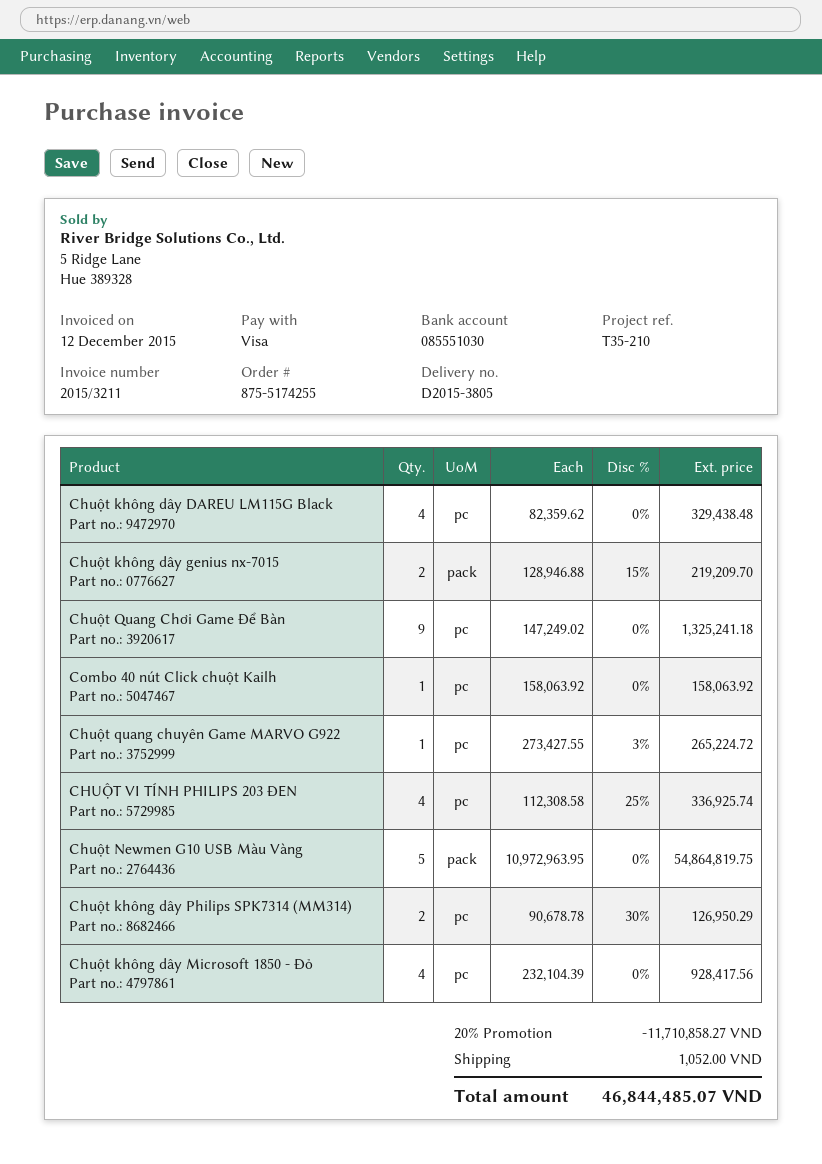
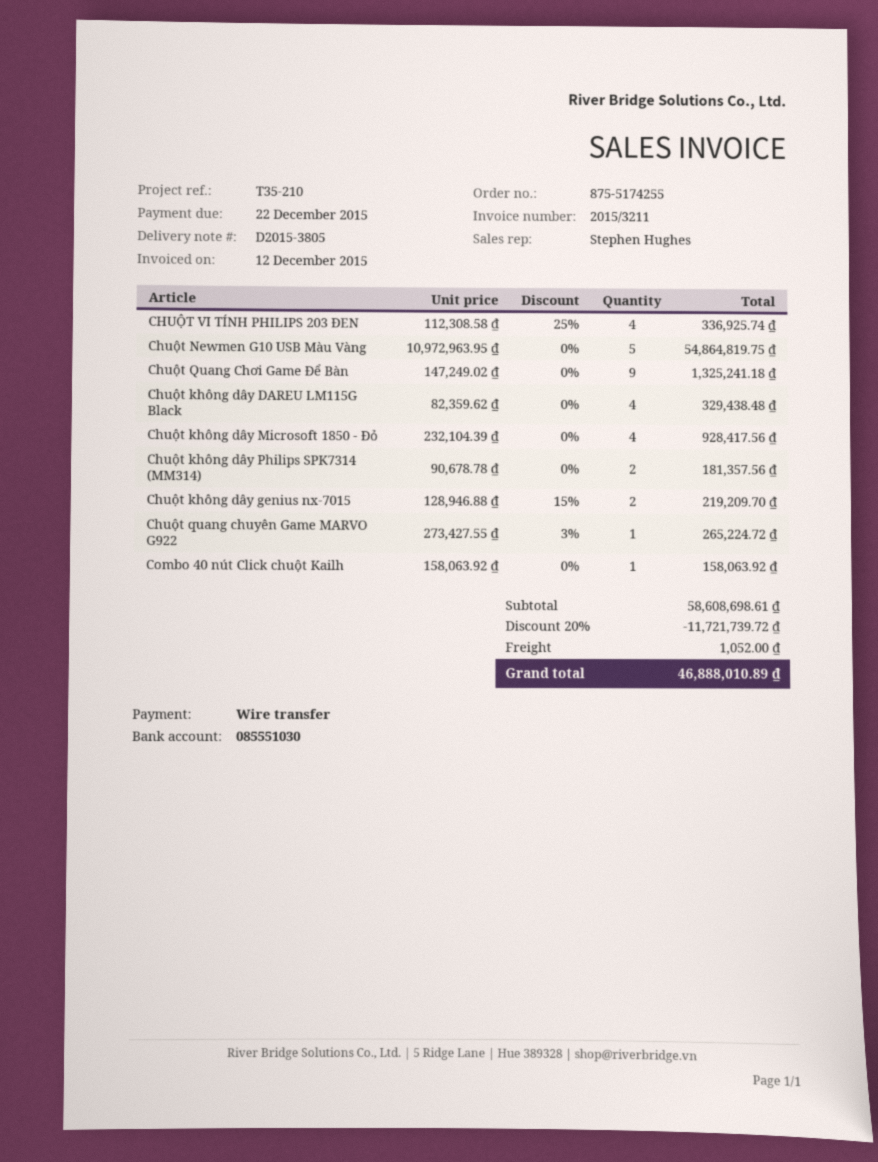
payment method: Visa -> bank transfer
Chuột không dây Philips SPK7314 (MM314): 2 x 90678.78 - 30% = 126950.29 -> 2 x 90678.78 = 181357.56
discount: 20% = 11710858.27 -> 20% = 11721739.72
total: 46844485.07 -> 46888010.89

